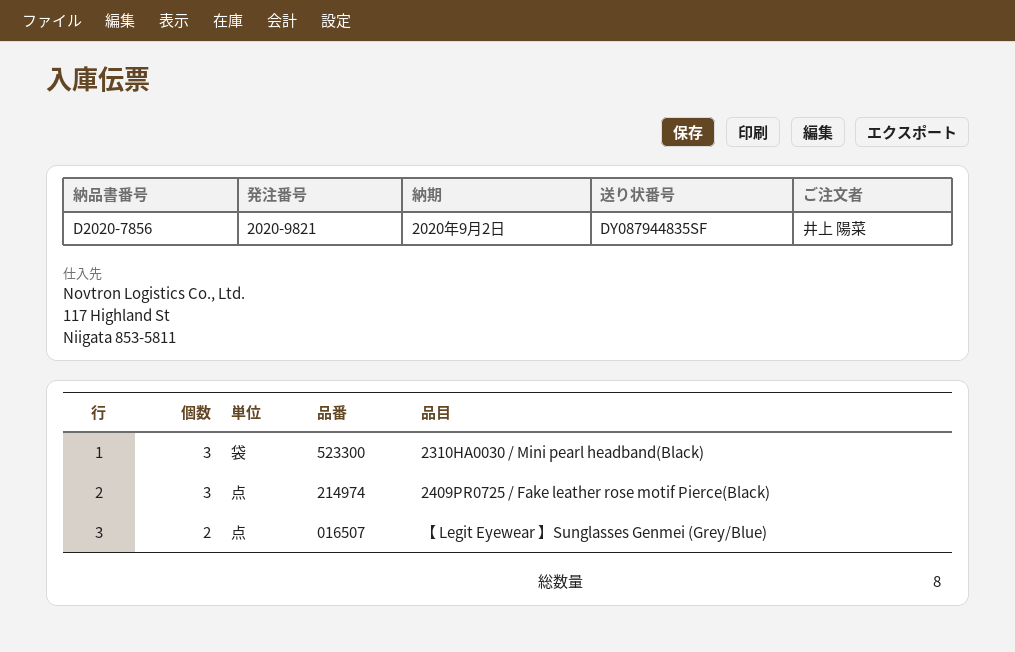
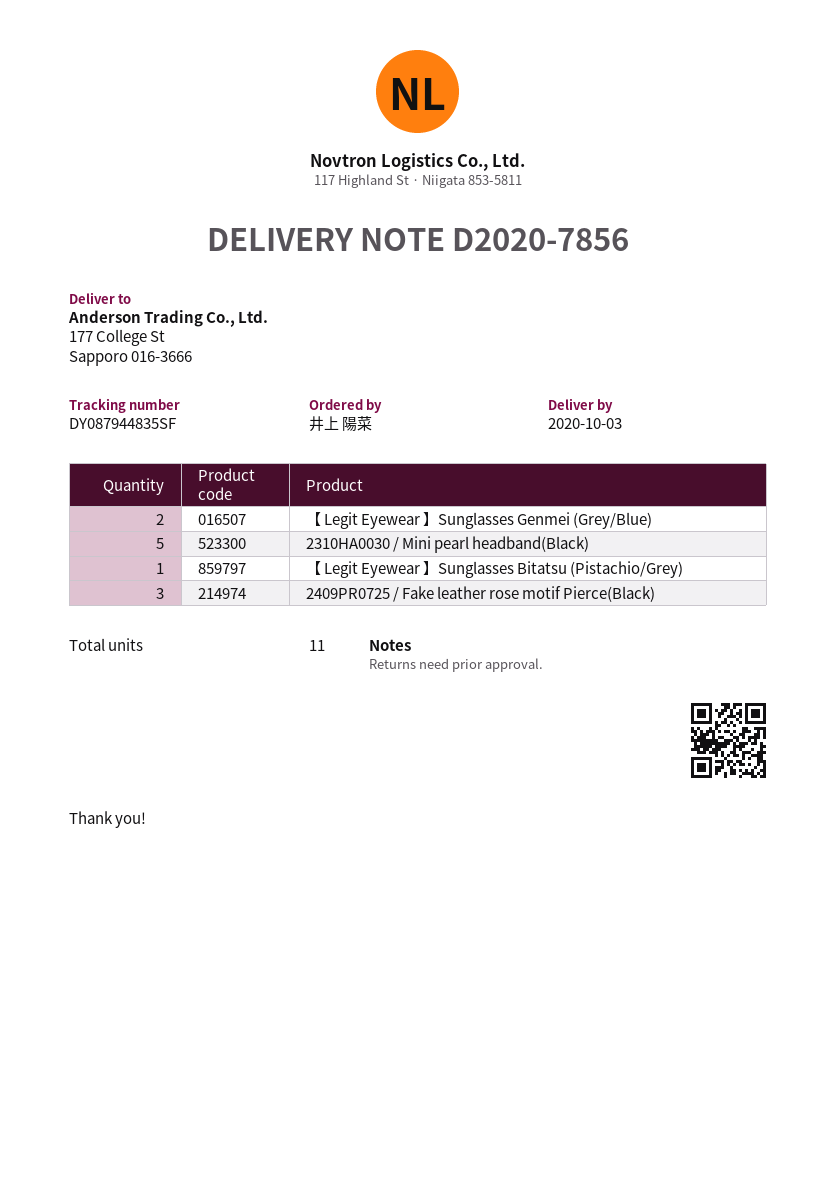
delivery date: 2020-09-02 -> 2020-10-03
2310HA0030 / Mini pearl headband(Black): 3 -> 5
【 Legit Eyewear 】Sunglasses Bitatsu (Pistachio/Grey): none -> 1
total quantity: 8 -> 11

